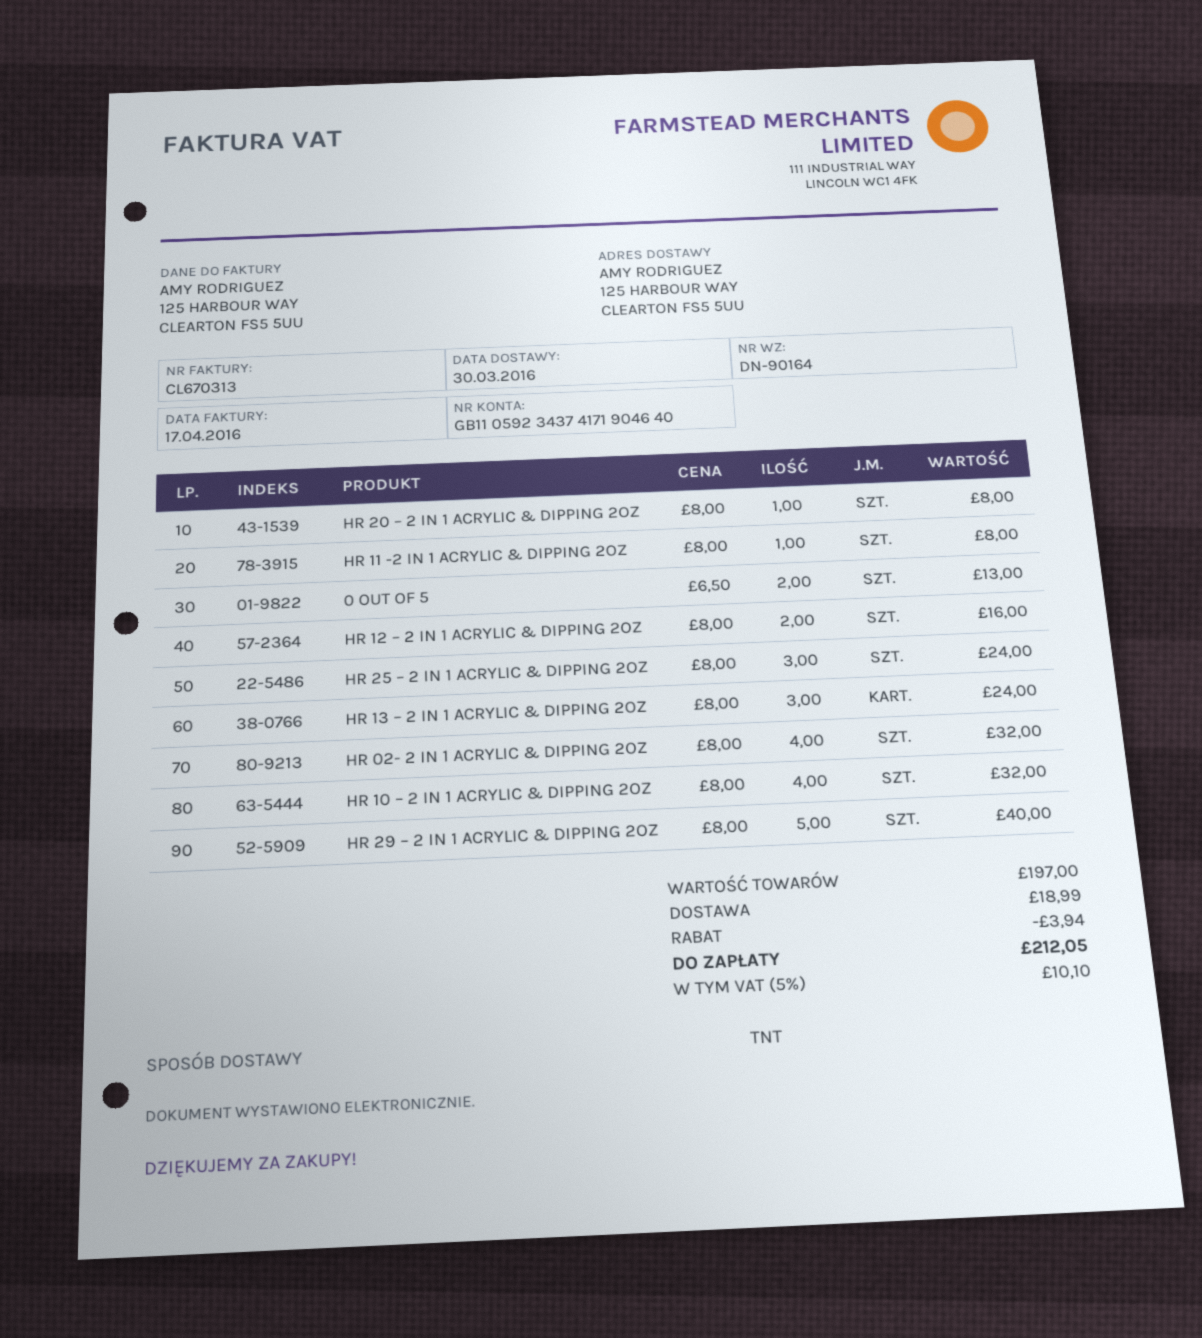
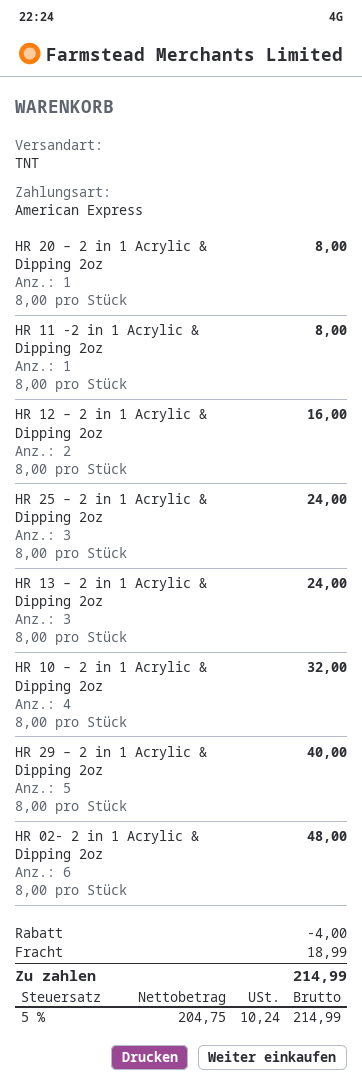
0 OUT OF 5: 2 x 6.50 = 13.00 -> none
HR 02- 2 IN 1 ACRYLIC & DIPPING 2OZ: 4 x 8.00 = 32.00 -> 6 x 8.00 = 48.00
discount: 3.94 -> 4.00
tax: 5% = 10.10 -> 5% = 10.24
total: 212.05 -> 214.99

